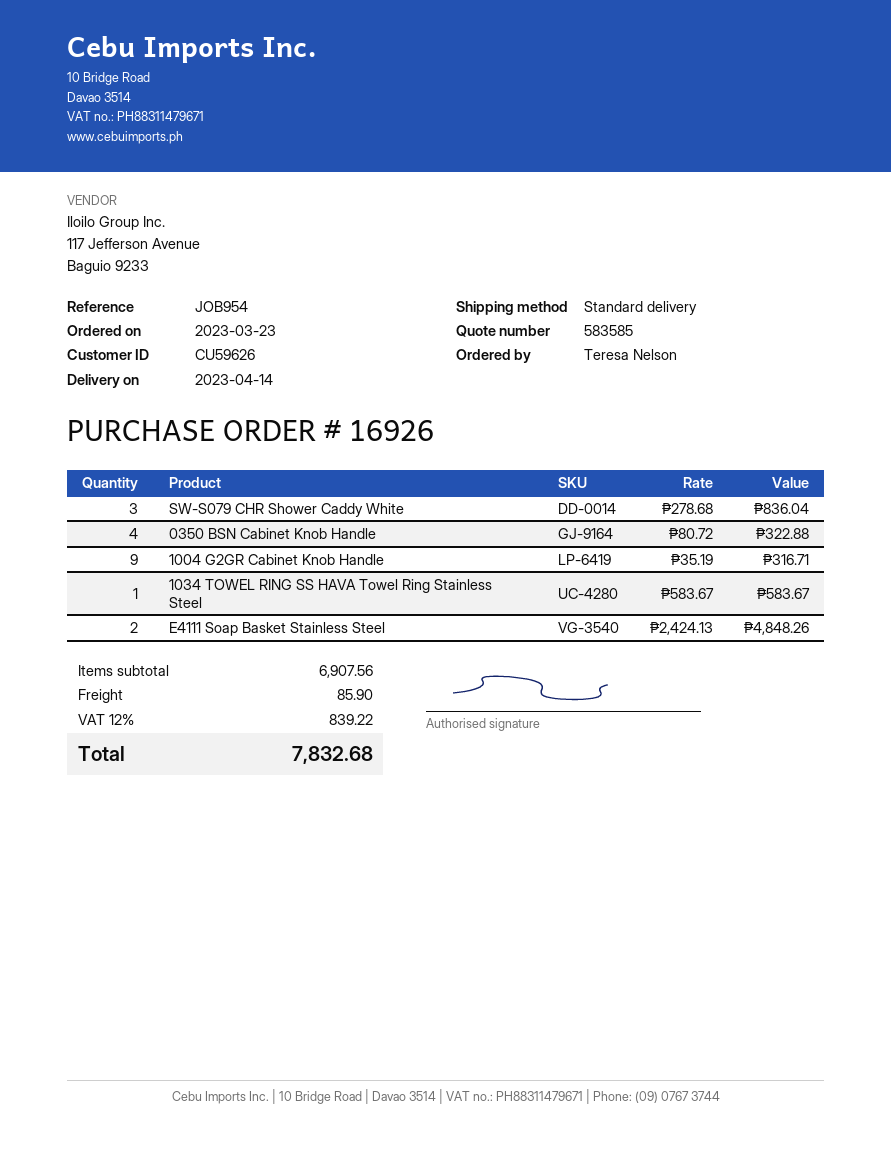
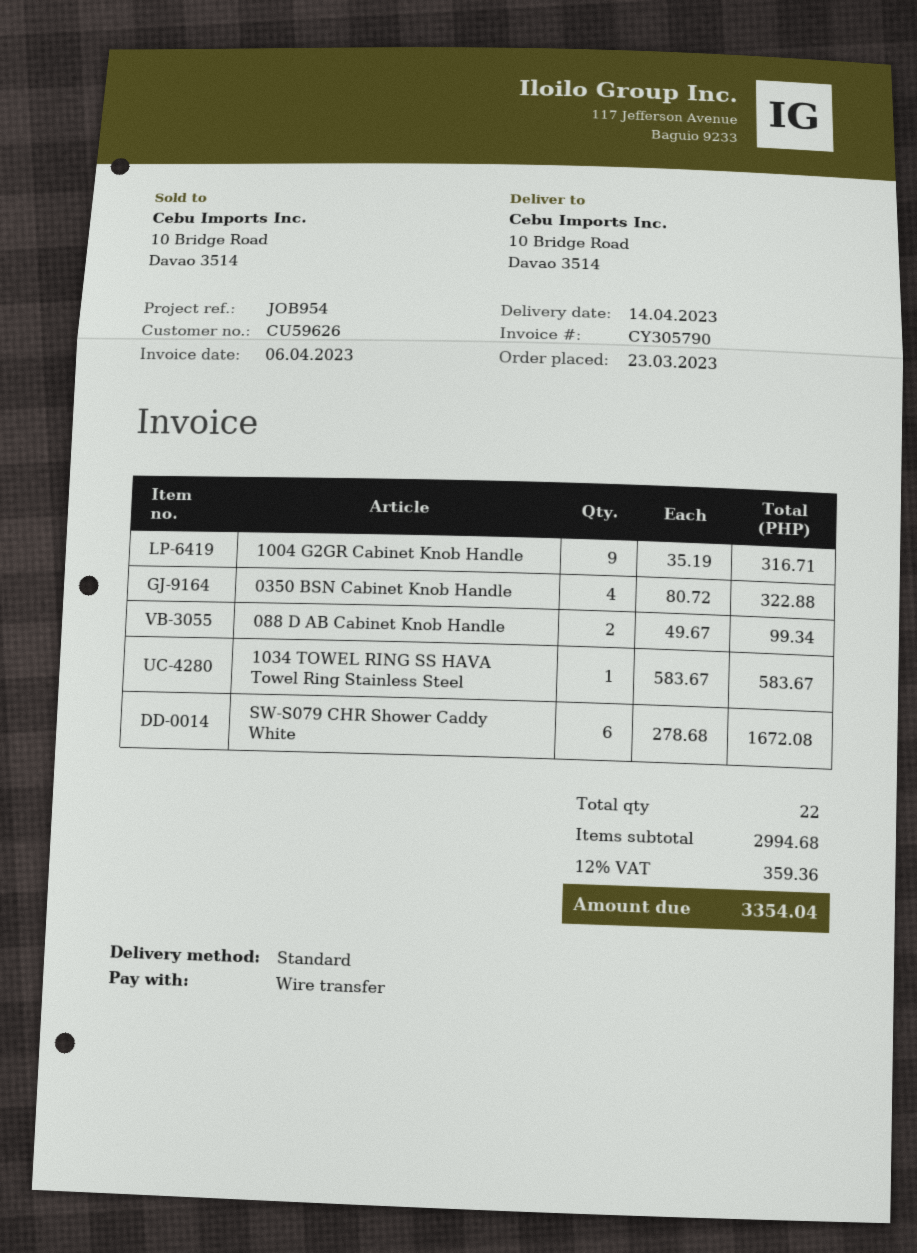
SW-S079 CHR Shower Caddy White: 3 x 278.68 = 836.04 -> 6 x 278.68 = 1672.08
E4111 Soap Basket Stainless Steel: 2 x 2424.13 = 4848.26 -> none
088 D AB Cabinet Knob Handle: none -> 2 x 49.67 = 99.34
subtotal: 6907.56 -> 2994.68
shipping: 85.90 -> none
tax: 12% = 839.22 -> 12% = 359.36
total: 7832.68 -> 3354.04

